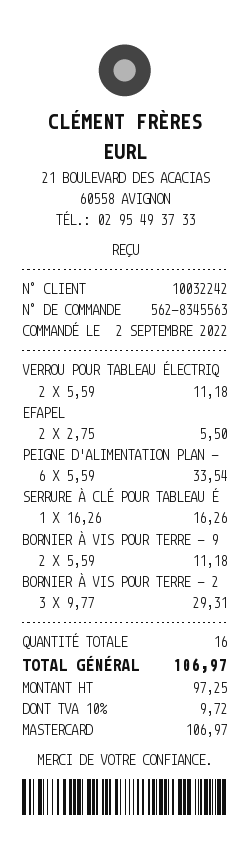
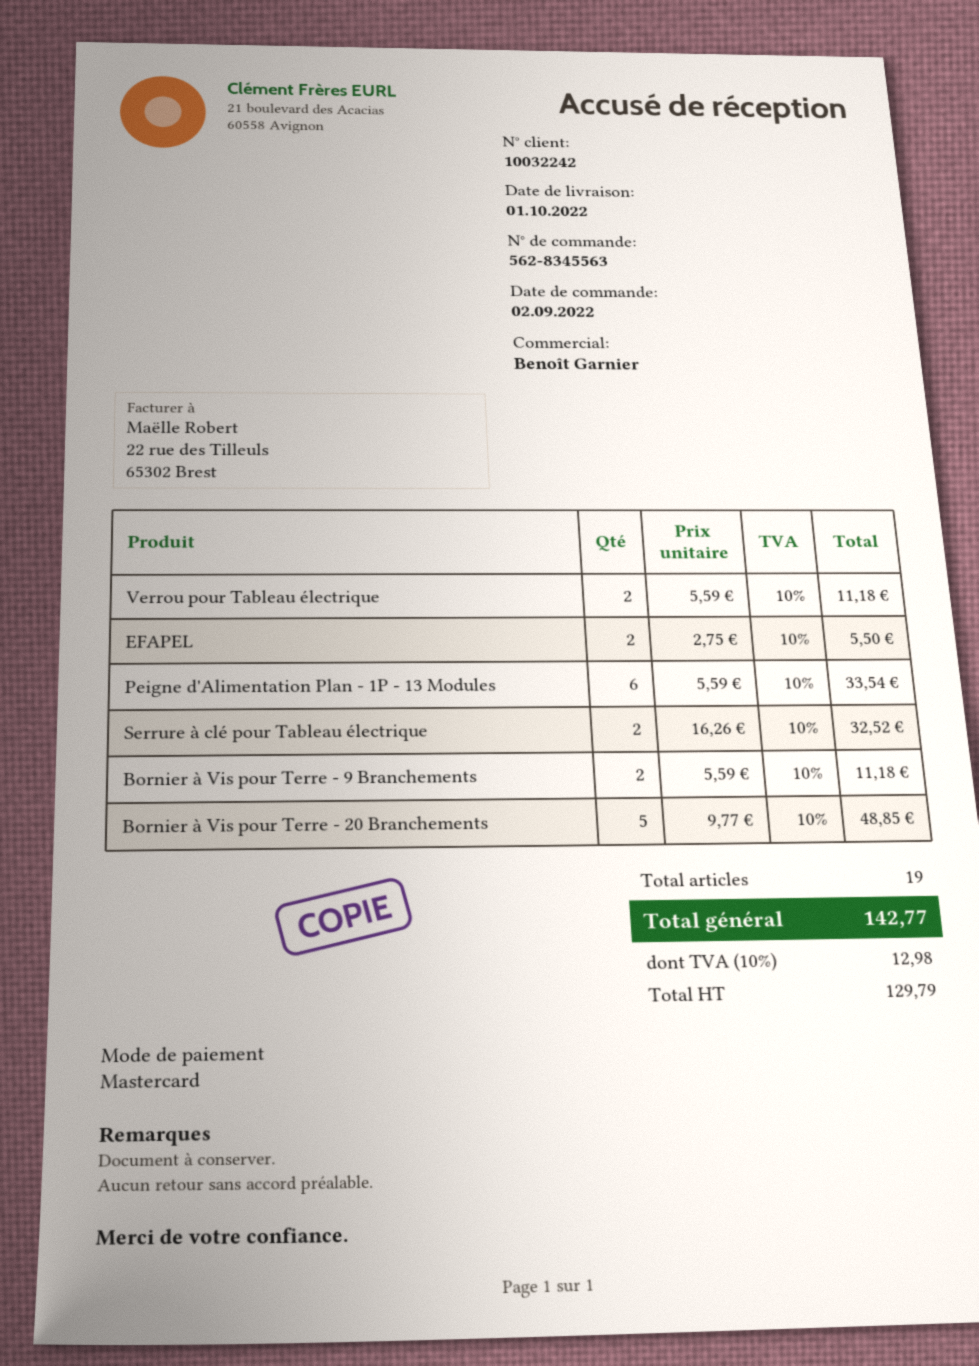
SERRURE À CLÉ POUR TABLEAU É: 1 x 16.26 = 16.26 -> 2 x 16.26 = 32.52
BORNIER À VIS POUR TERRE - 2: 3 x 9.77 = 29.31 -> 5 x 9.77 = 48.85
total quantity: 16 -> 19
net: 97.25 -> 129.79
tax: 10% = 9.72 -> 10% = 12.98
total: 106.97 -> 142.77

